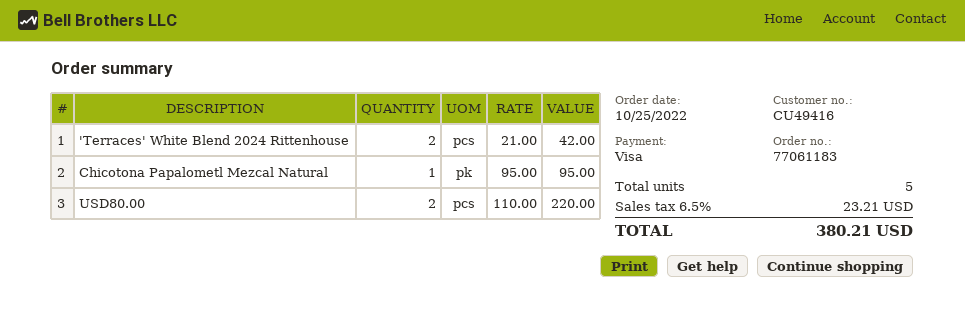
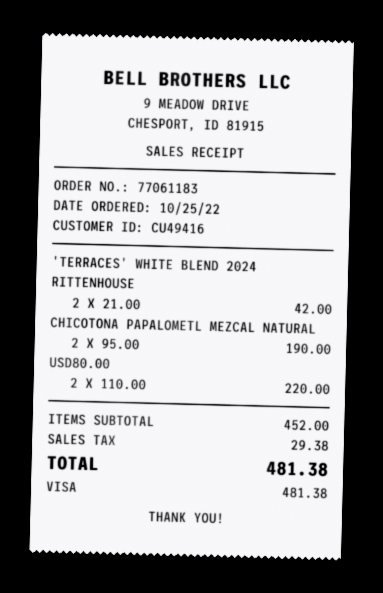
Chicotona Papalometl Mezcal Natural: 1 x 95.00 = 95.00 -> 2 x 95.00 = 190.00
tax: 23.21 -> 29.38
total: 380.21 -> 481.38

